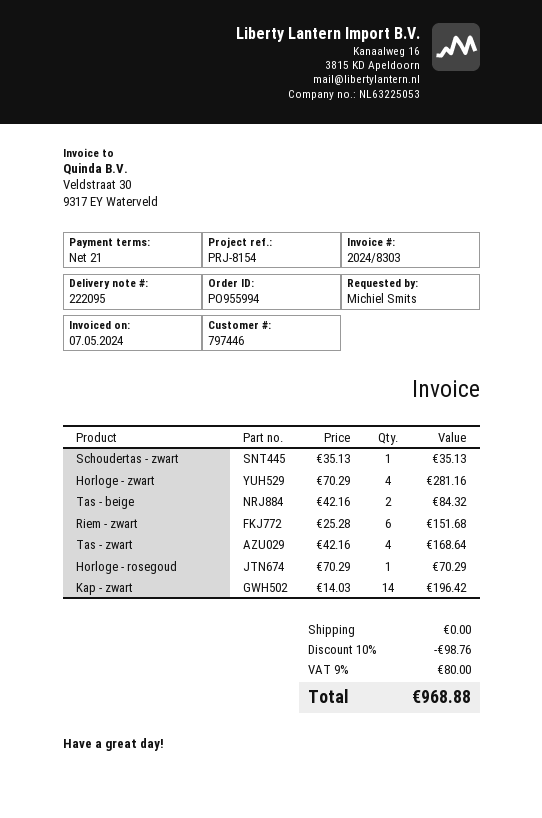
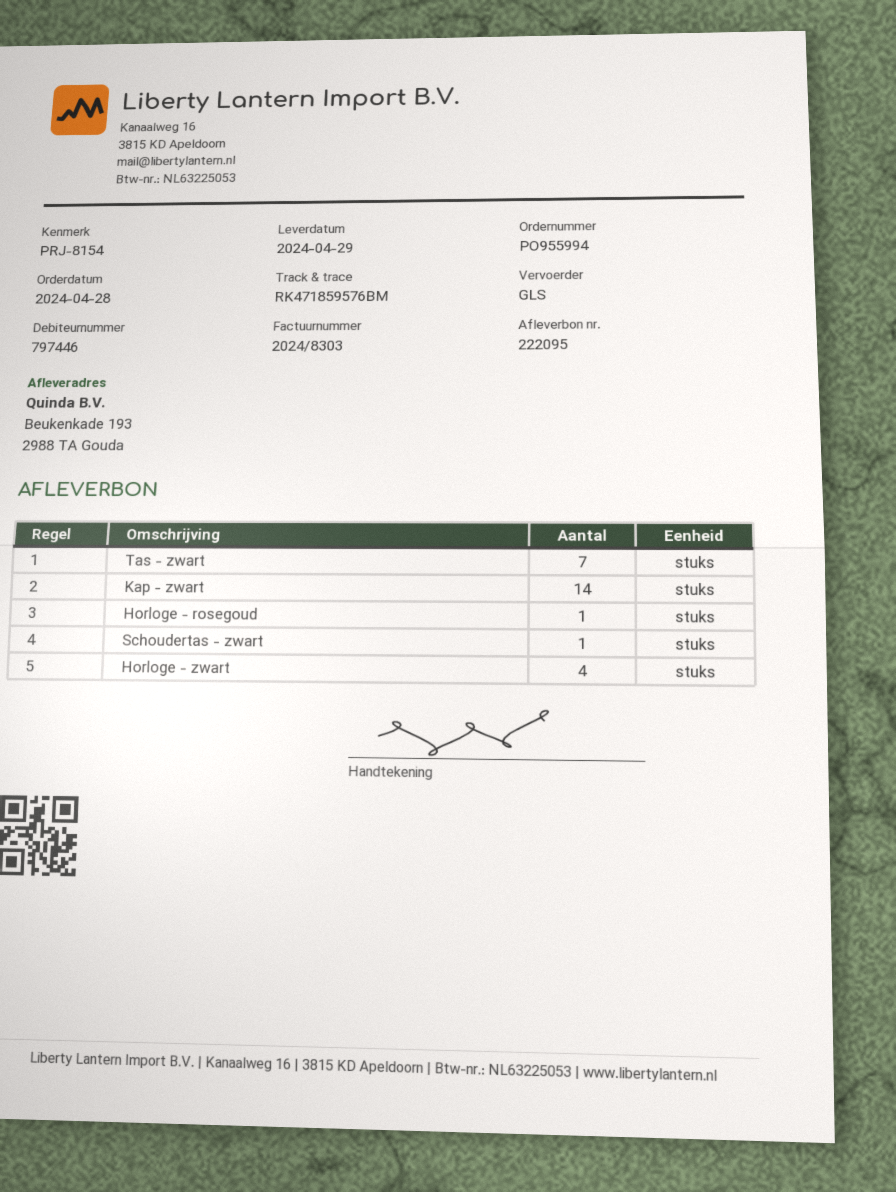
Tas - beige: 2 -> none
Riem - zwart: 6 -> none
Tas - zwart: 4 -> 7

